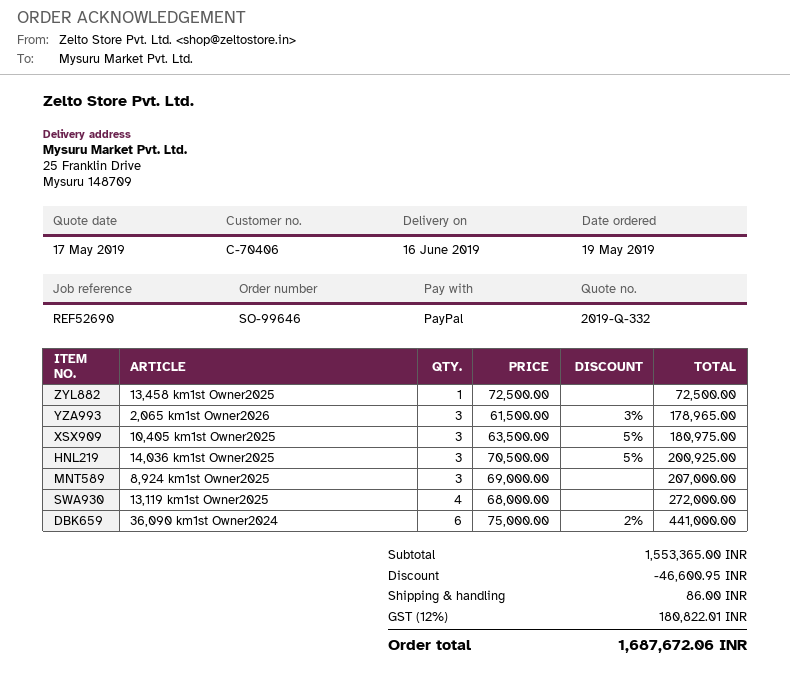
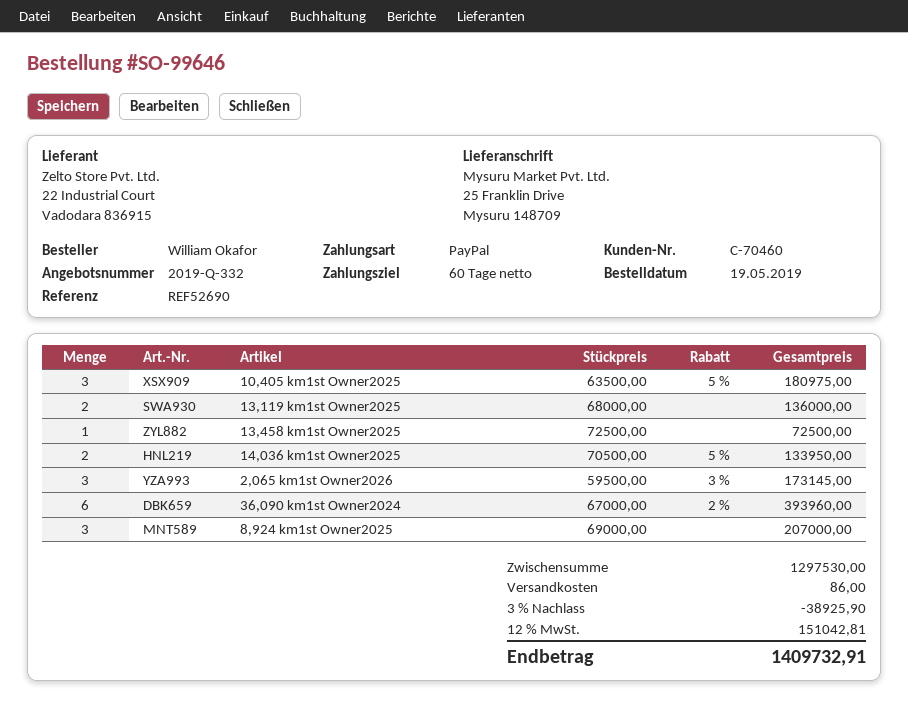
customer number: C-70406 -> C-70460
2,065 km1st Owner2026: 3 x 61500.00 - 3% = 178965.00 -> 3 x 59500.00 - 3% = 173145.00
14,036 km1st Owner2025: 3 x 70500.00 - 5% = 200925.00 -> 2 x 70500.00 - 5% = 133950.00
13,119 km1st Owner2025: 4 x 68000.00 = 272000.00 -> 2 x 68000.00 = 136000.00
36,090 km1st Owner2024: 6 x 75000.00 - 2% = 441000.00 -> 6 x 67000.00 - 2% = 393960.00
subtotal: 1553365.00 -> 1297530.00
discount: 46600.95 -> 38925.90
tax: 12% = 180822.01 -> 12% = 151042.81
total: 1687672.06 -> 1409732.91

